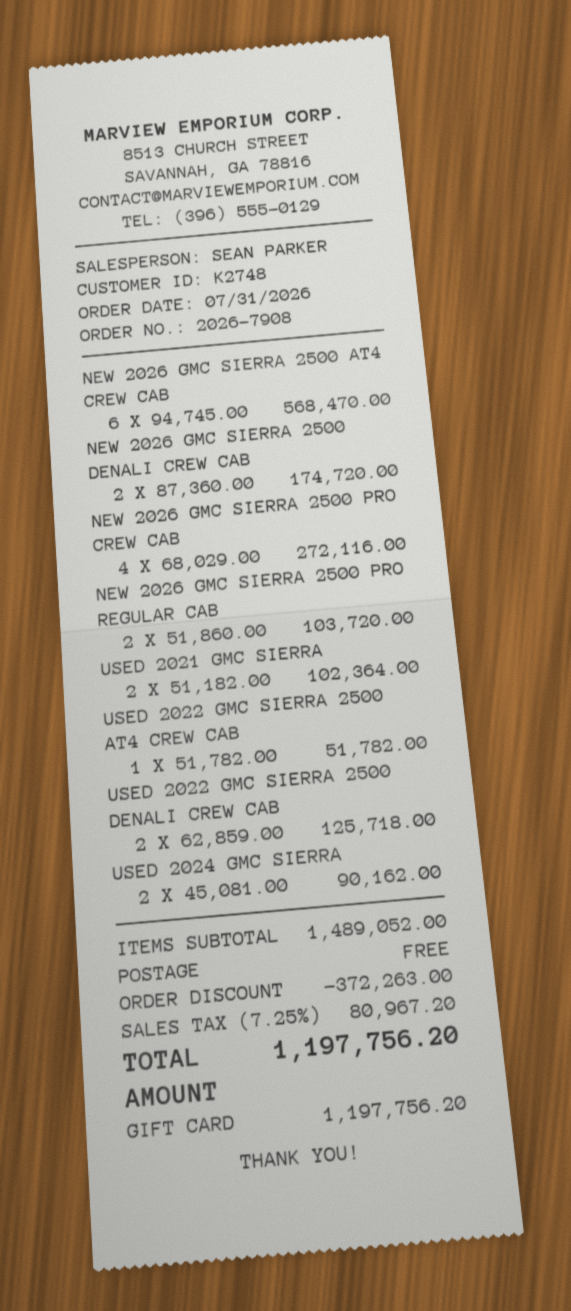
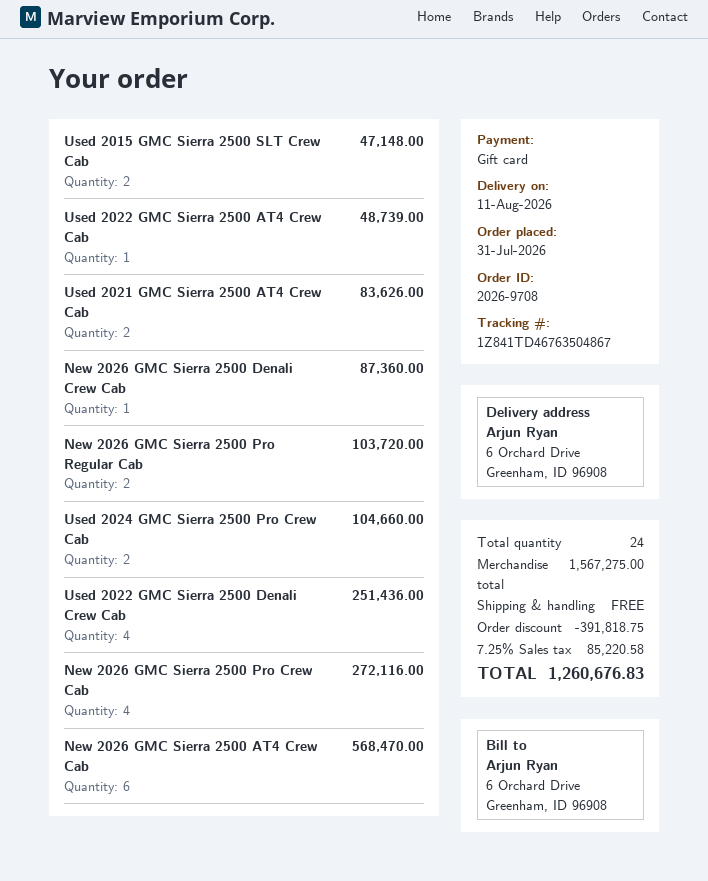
order number: 2026-7908 -> 2026-9708
NEW 2026 GMC SIERRA 2500 DENALI CREW CAB: 2 for 174720.00 -> 1 for 87360.00
USED 2021 GMC SIERRA: 2 for 102364.00 -> 2 for 83626.00
USED 2022 GMC SIERRA 2500 AT4 CREW CAB: 1 for 51782.00 -> 1 for 48739.00
USED 2022 GMC SIERRA 2500 DENALI CREW CAB: 2 for 125718.00 -> 4 for 251436.00
USED 2024 GMC SIERRA: 2 for 90162.00 -> 2 for 104660.00
Used 2015 GMC Sierra 2500 SLT Crew Cab: none -> 2 for 47148.00
subtotal: 1489052.00 -> 1567275.00
discount: 372263.00 -> 391818.75
tax: 7.25% = 80967.20 -> 7.25% = 85220.58
total: 1197756.20 -> 1260676.83

